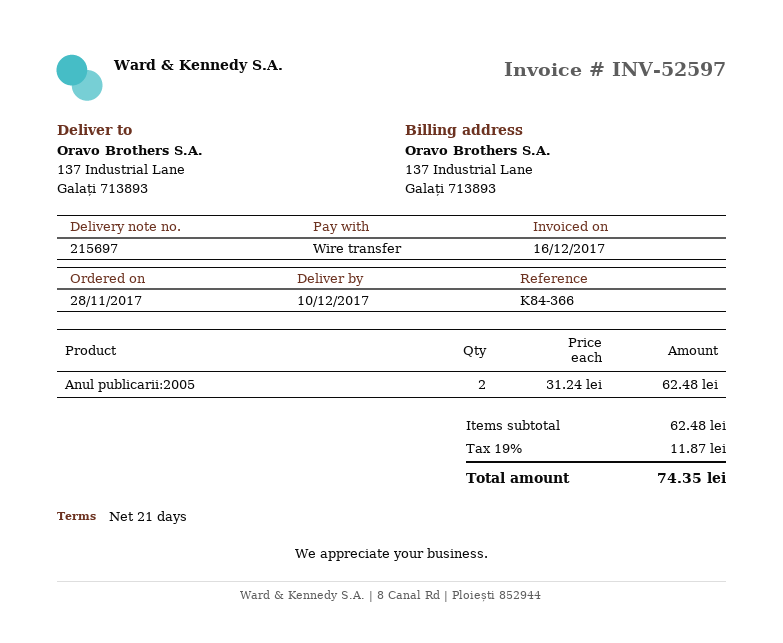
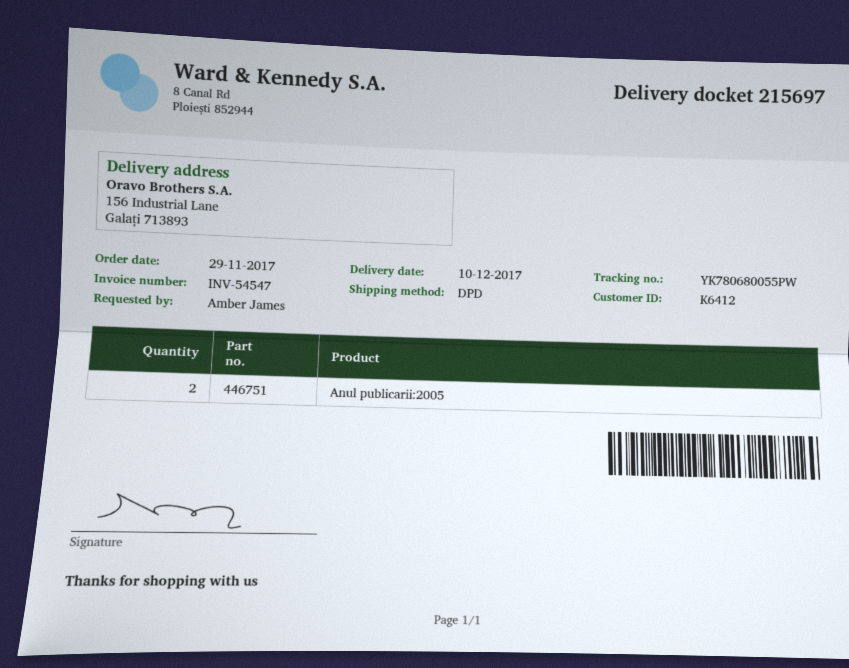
order date: 2017-11-28 -> 2017-11-29
invoice number: INV-52597 -> INV-54547
ship to: 137 Industrial Lane, Galați 713893 -> 156 Industrial Lane, Galați 713893

